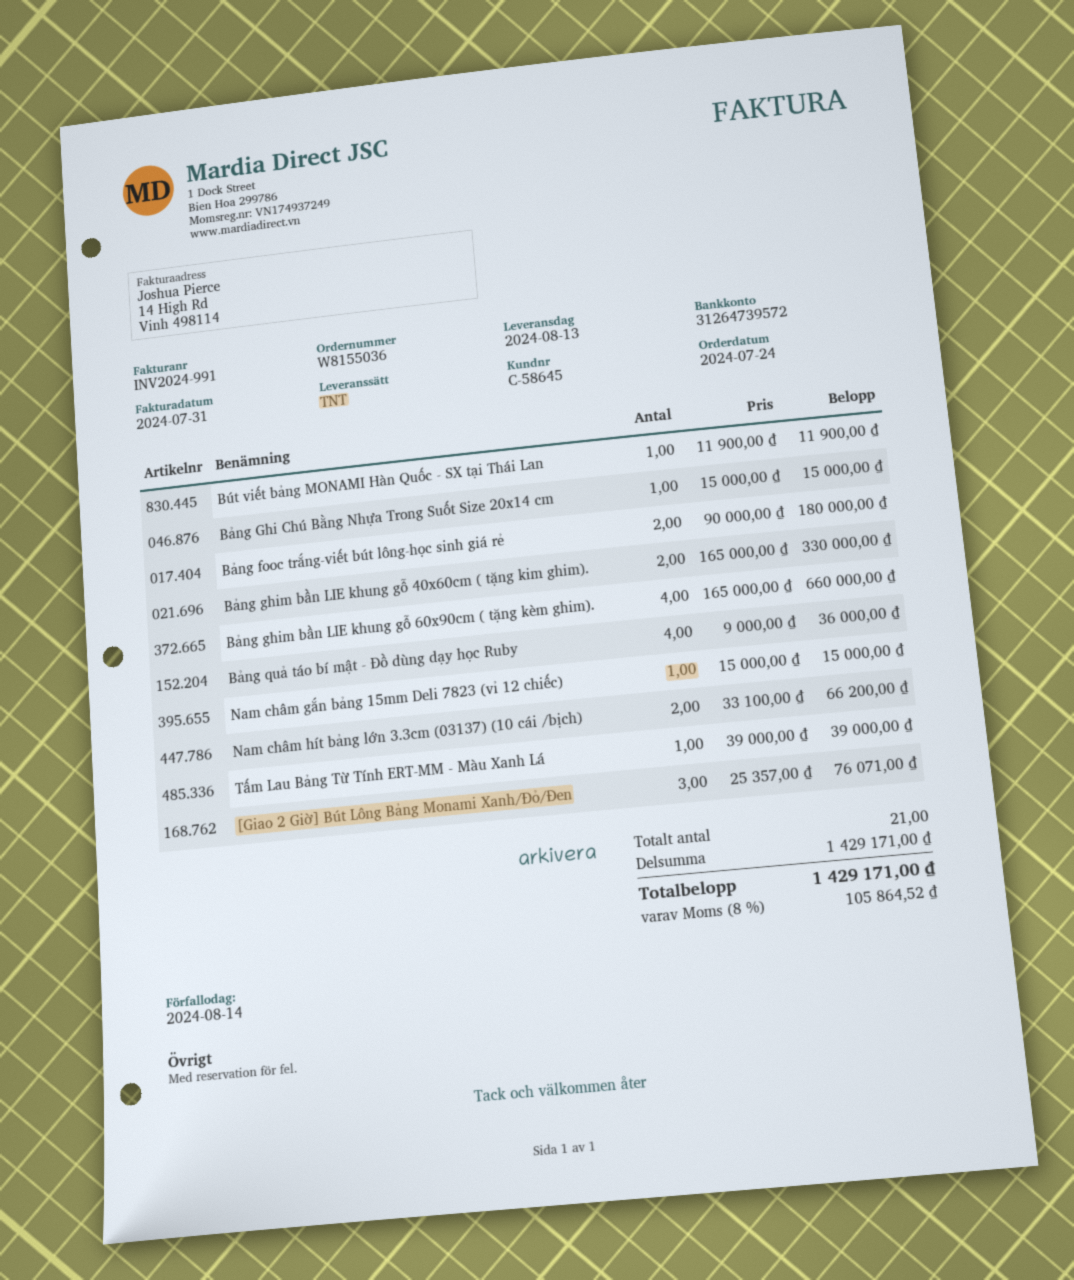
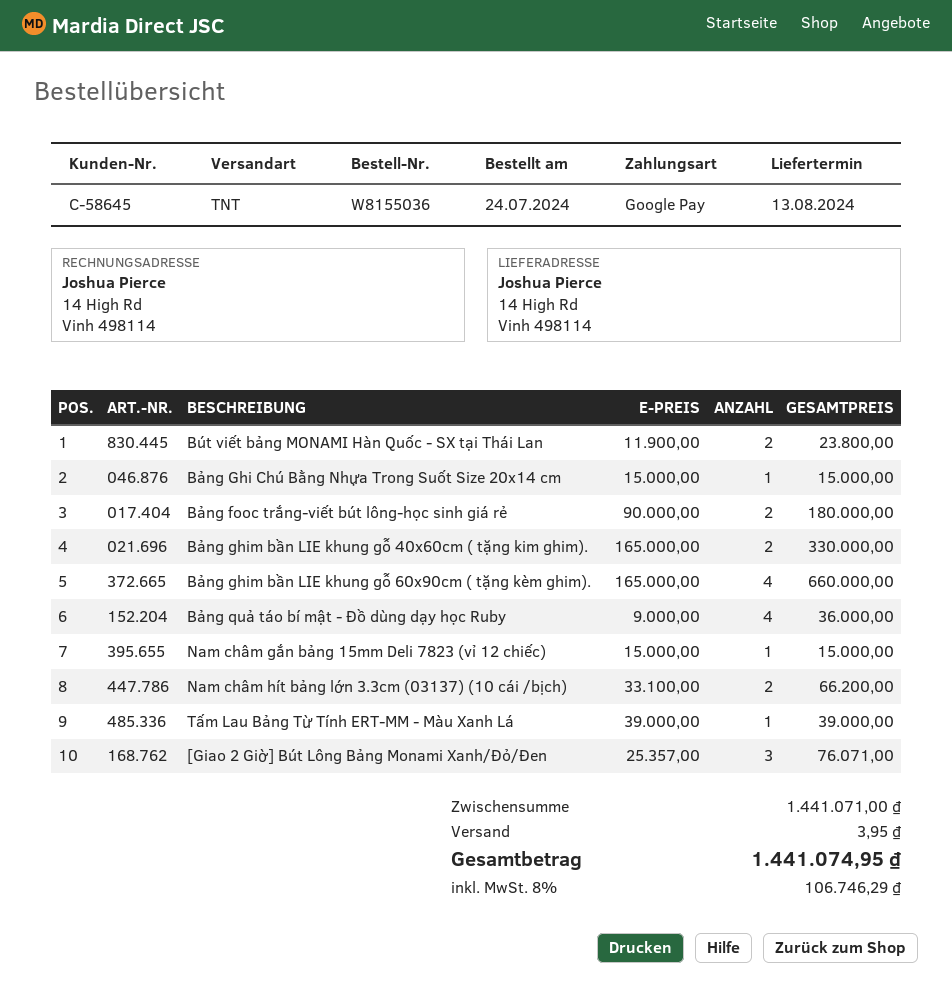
Bút viết bảng MONAMI Hàn Quốc - SX tại Thái Lan: 1 x 11900.00 = 11900.00 -> 2 x 11900.00 = 23800.00
subtotal: 1429171.00 -> 1441071.00
shipping: none -> 3.95
tax: 8% = 105864.52 -> 8% = 106746.29
total: 1429171.00 -> 1441074.95

